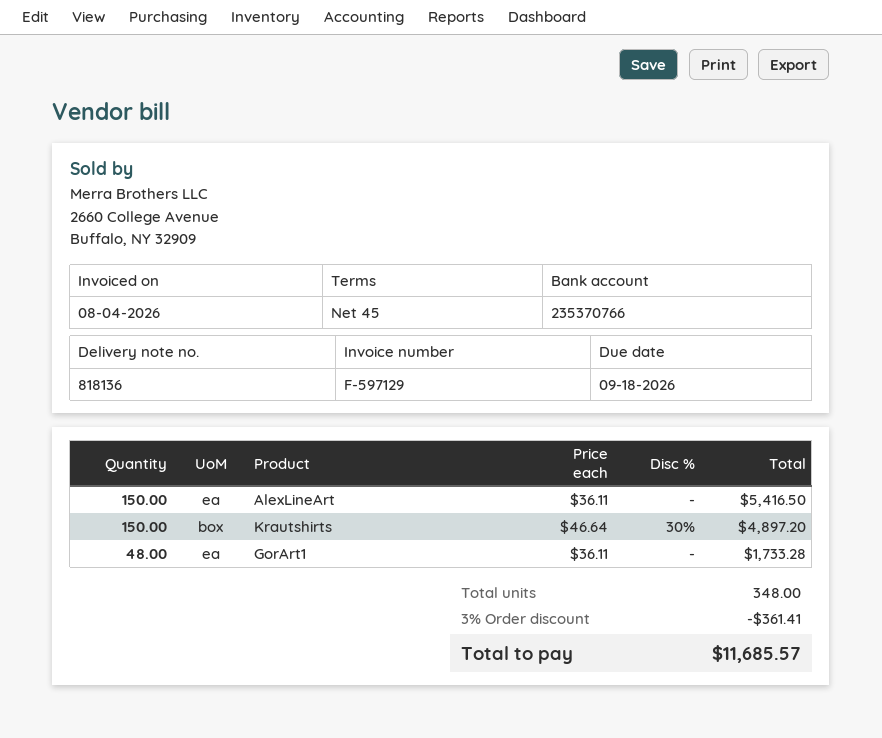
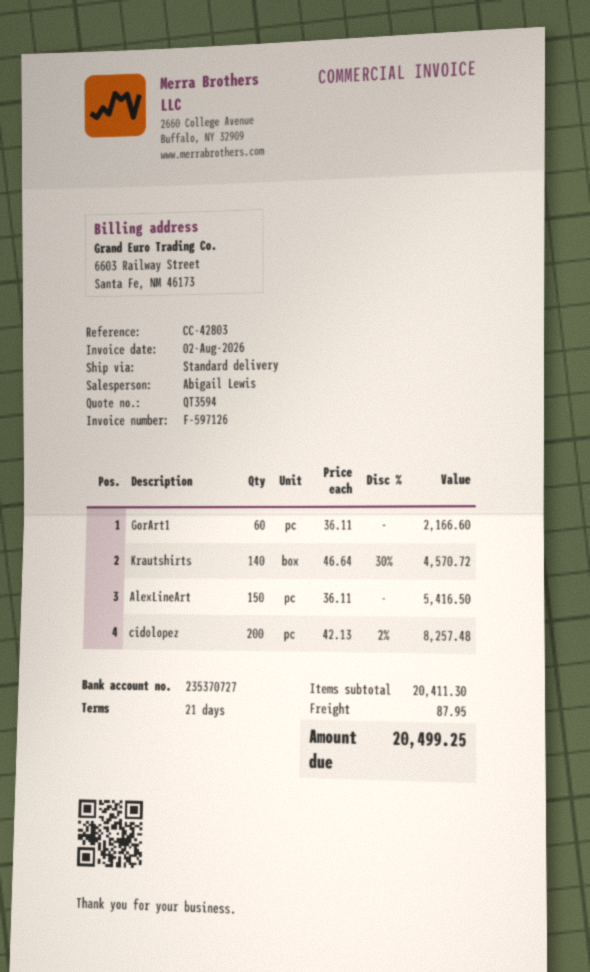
invoice number: F-597129 -> F-597126
invoice date: 2026-08-04 -> 2026-08-02
payment terms: 45 days -> 21 days
bank account: 235370766 -> 235370727
Krautshirts: 150 x 46.64 - 30% = 4897.20 -> 140 x 46.64 - 30% = 4570.72
GorArt1: 48 x 36.11 = 1733.28 -> 60 x 36.11 = 2166.60
cidolopez: none -> 200 x 42.13 - 2% = 8257.48
discount: 3% = 361.41 -> none
shipping: none -> 87.95
total: 11685.57 -> 20499.25

